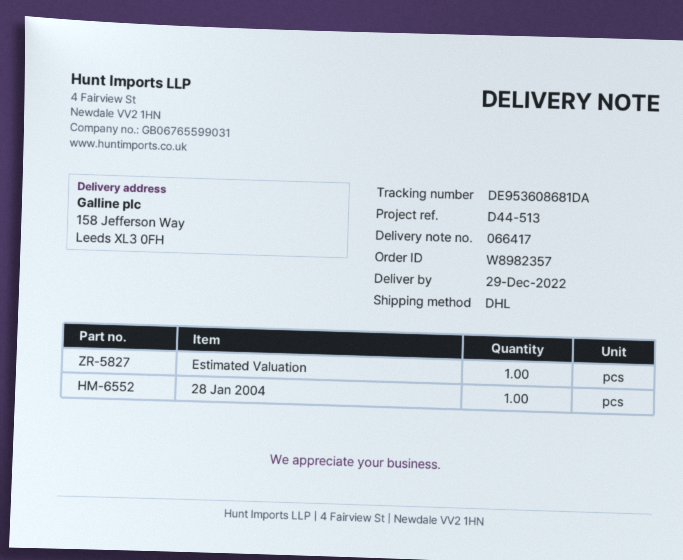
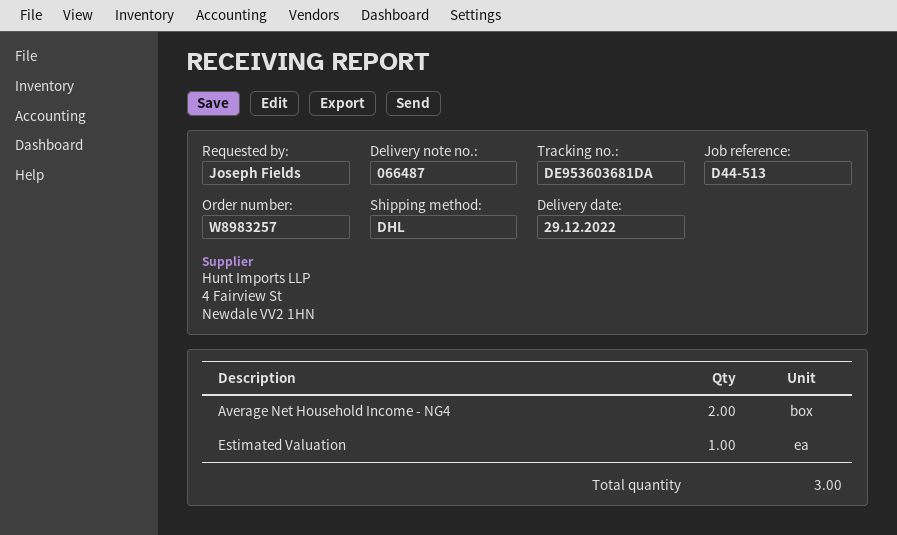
order number: W8982357 -> W8983257
delivery note number: 066417 -> 066487
tracking number: DE953608681DA -> DE953603681DA
28 Jan 2004: 1 -> none
Average Net Household Income - NG4: none -> 2

